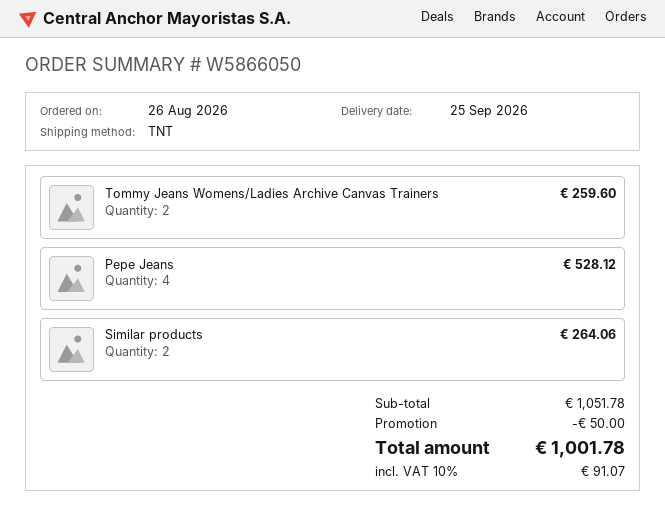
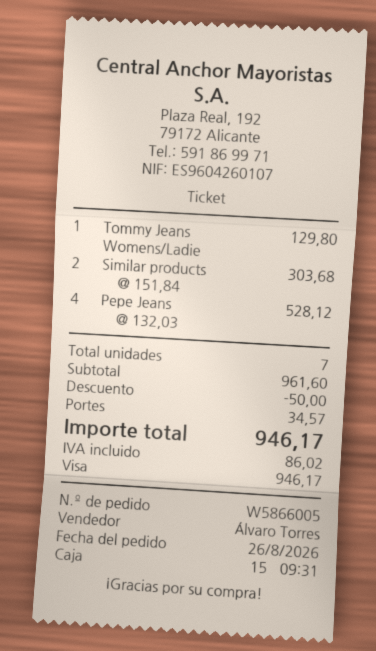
order number: W5866050 -> W5866005
Tommy Jeans Womens/Ladies Archive Canvas Trainers: 2 for 259.60 -> 1 for 129.80
Similar products: 2 for 264.06 -> 2 for 303.68
subtotal: 1051.78 -> 961.60
shipping: none -> 34.57
tax: 91.07 -> 86.02
total: 1001.78 -> 946.17

